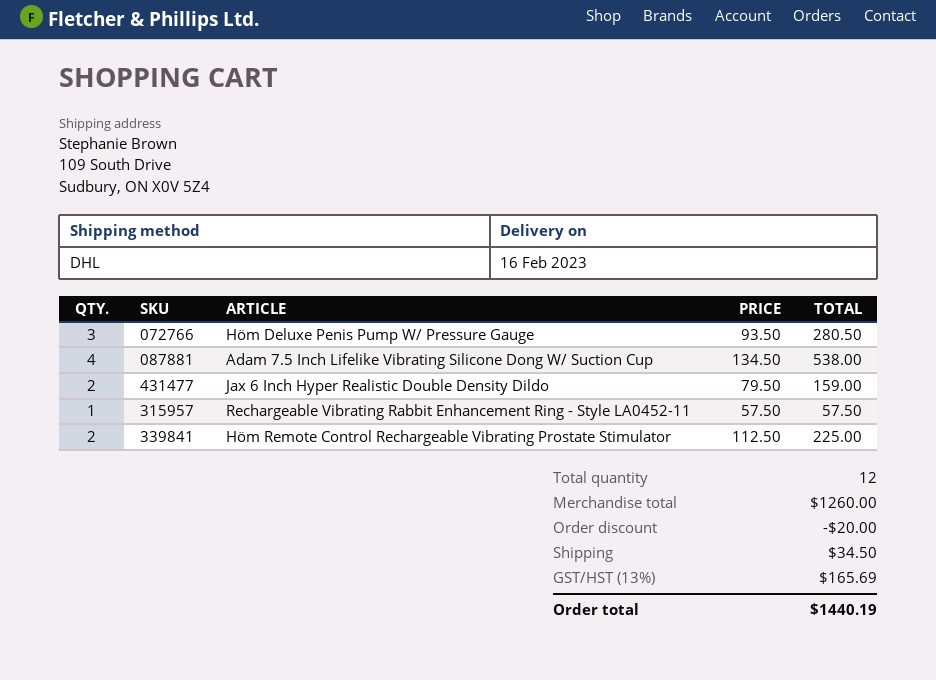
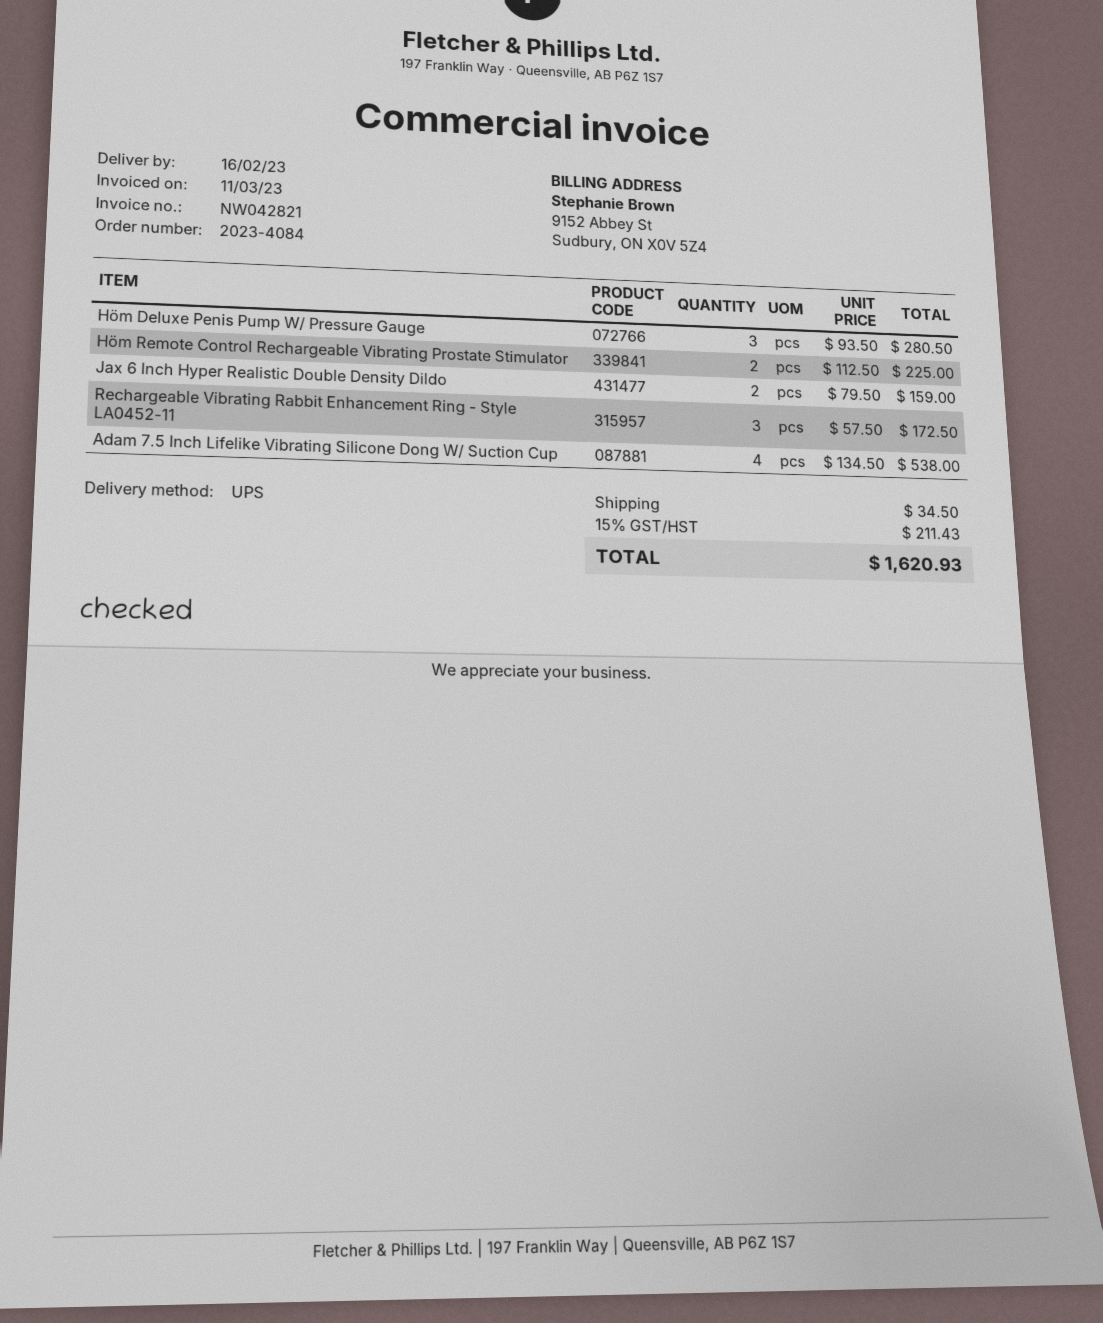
shipping method: DHL -> UPS
Rechargeable Vibrating Rabbit Enhancement Ring - Style LA0452-11: 1 x 57.50 = 57.50 -> 3 x 57.50 = 172.50
discount: 20.00 -> none
tax: 13% = 165.69 -> 15% = 211.43
total: 1440.19 -> 1620.93

